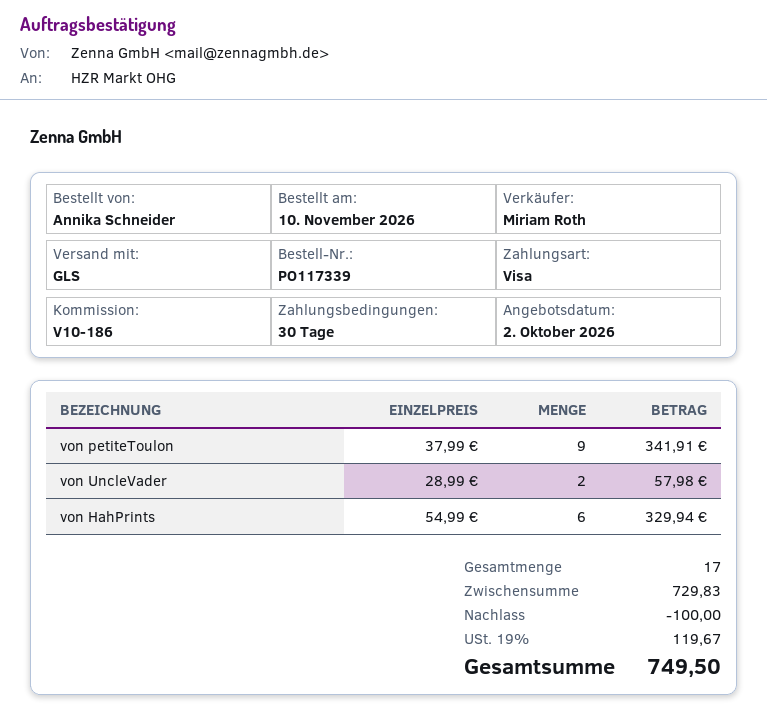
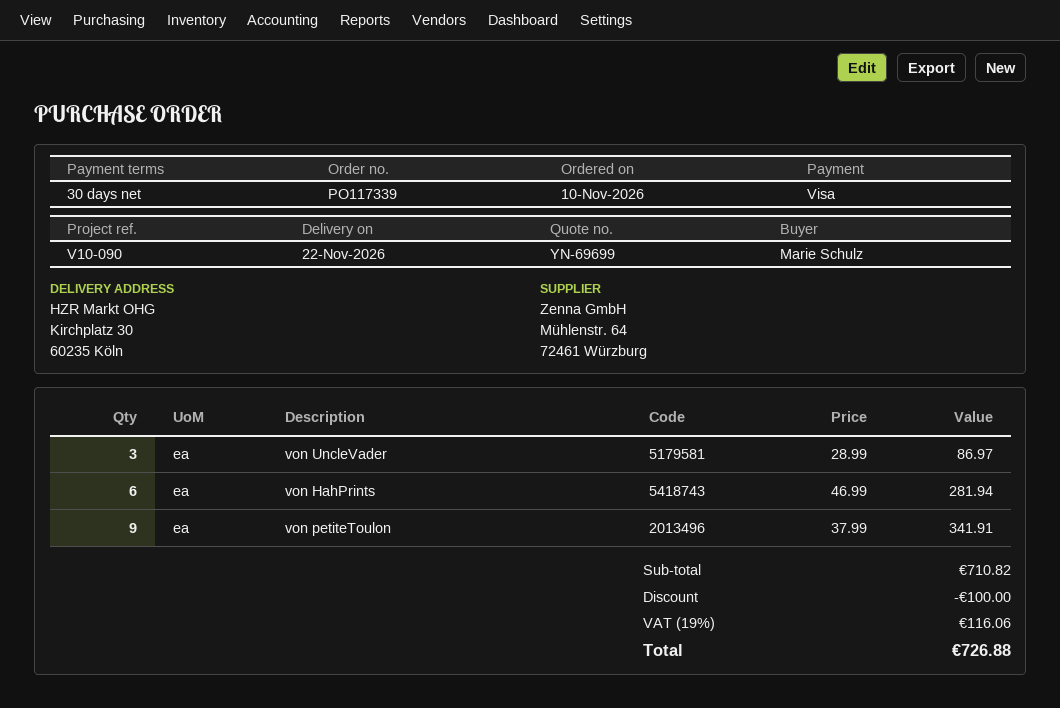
reference: V10-186 -> V10-090
ordered by: Annika Schneider -> Marie Schulz
von UncleVader: 2 x 28.99 = 57.98 -> 3 x 28.99 = 86.97
von HahPrints: 6 x 54.99 = 329.94 -> 6 x 46.99 = 281.94
subtotal: 729.83 -> 710.82
tax: 19% = 119.67 -> 19% = 116.06
total: 749.50 -> 726.88

